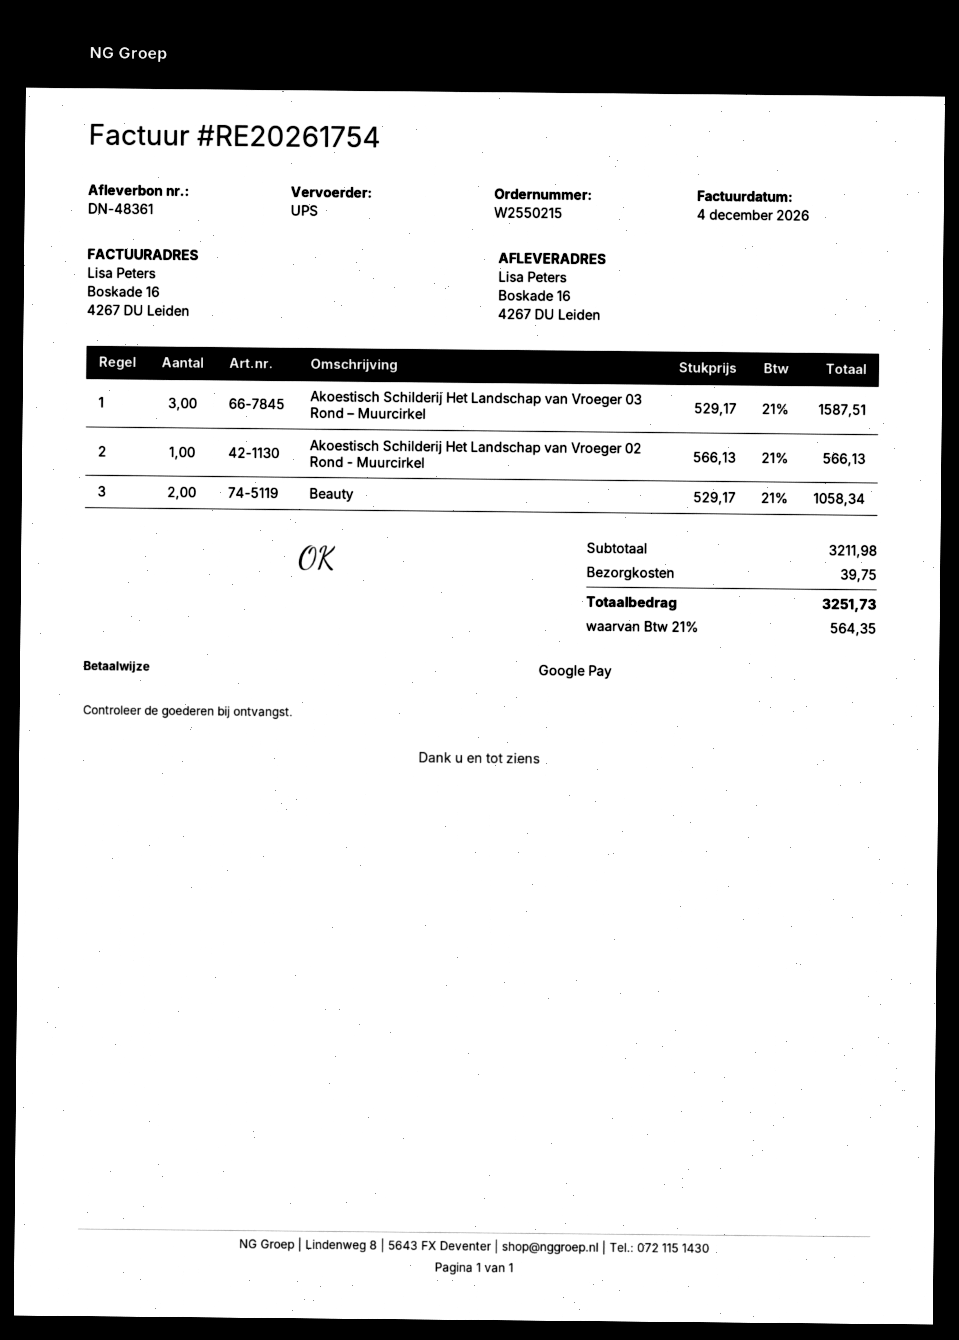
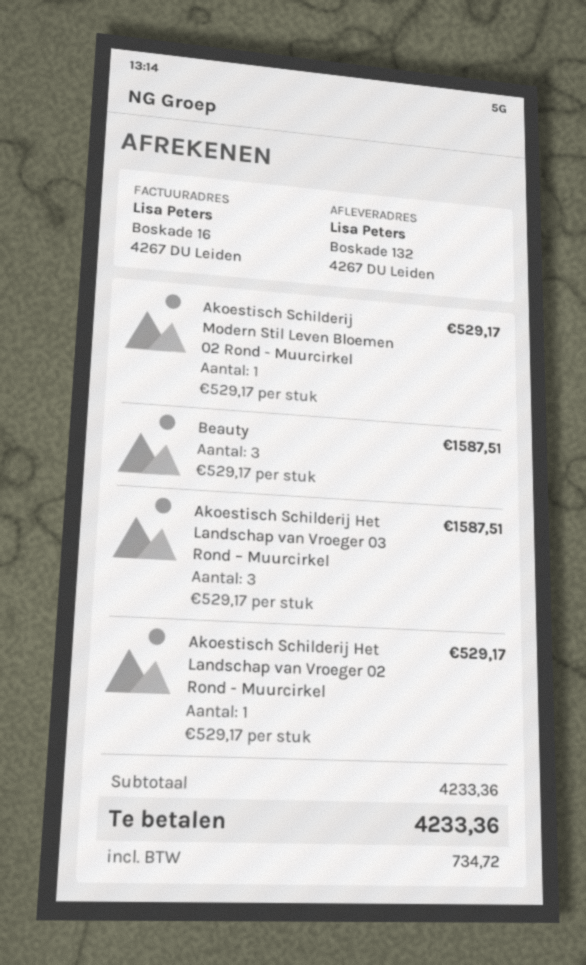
ship to: Boskade 16, 4267 DU Leiden -> Boskade 132, 4267 DU Leiden
Akoestisch Schilderij Het Landschap van Vroeger 02 Rond - Muurcirkel: 1 x 566.13 = 566.13 -> 1 x 529.17 = 529.17
Beauty: 2 x 529.17 = 1058.34 -> 3 x 529.17 = 1587.51
Akoestisch Schilderij Modern Stil Leven Bloemen 02 Rond - Muurcirkel: none -> 1 x 529.17 = 529.17
subtotal: 3211.98 -> 4233.36
shipping: 39.75 -> none
tax: 564.35 -> 734.72
total: 3251.73 -> 4233.36

